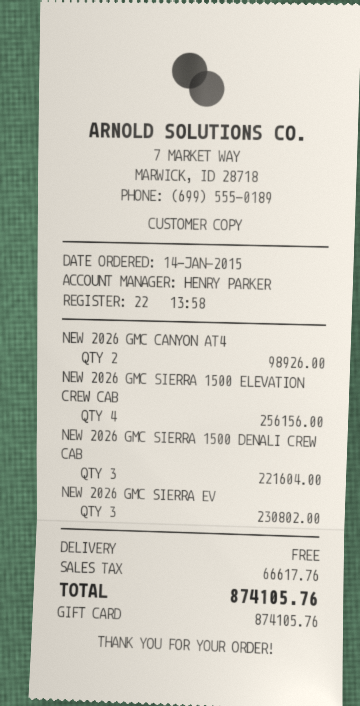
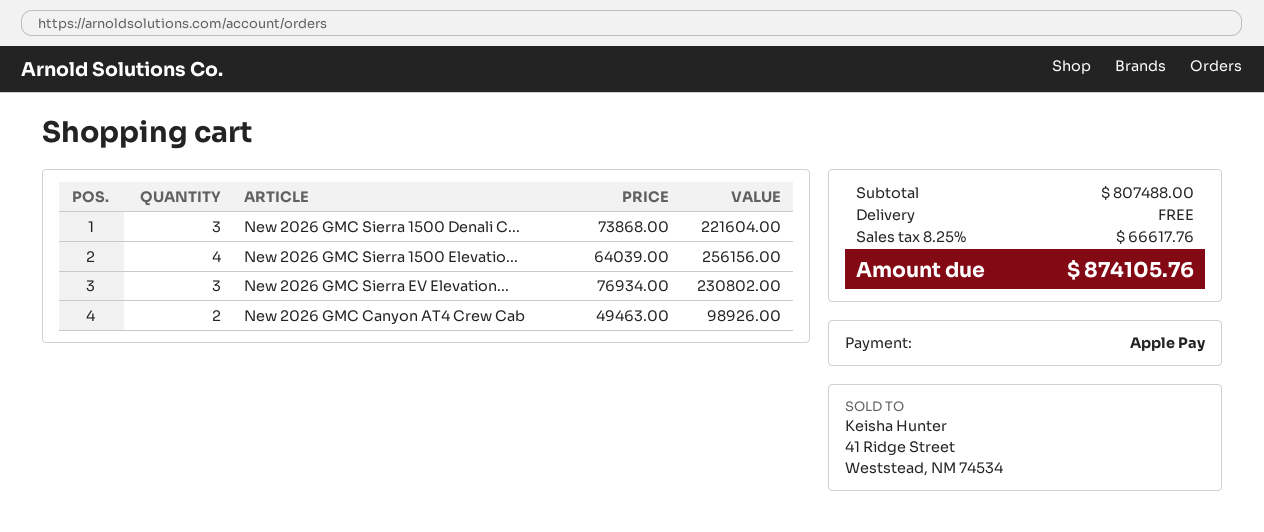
payment method: gift card -> Apple Pay

